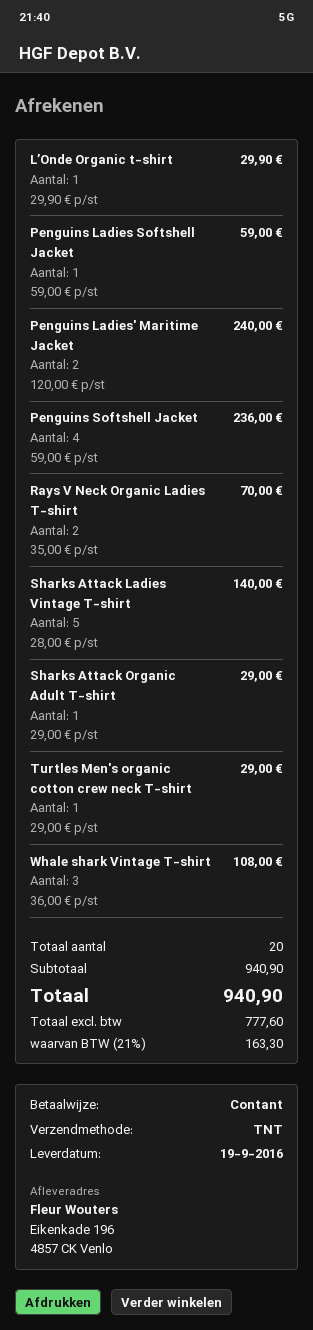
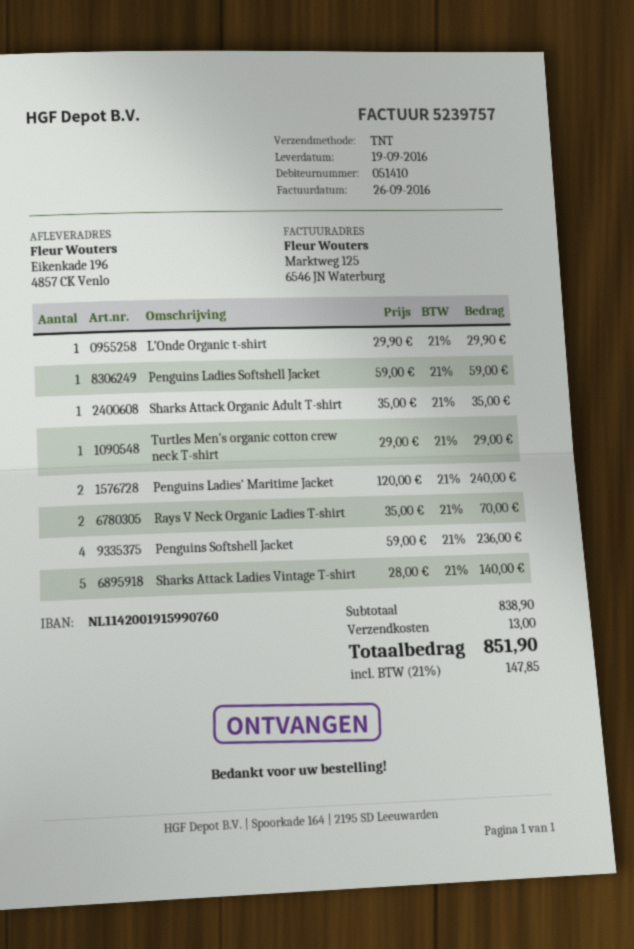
Sharks Attack Organic Adult T-shirt: 1 x 29.00 = 29.00 -> 1 x 35.00 = 35.00
Whale shark Vintage T-shirt: 3 x 36.00 = 108.00 -> none
subtotal: 940.90 -> 838.90
shipping: none -> 13.00
tax: 21% = 163.30 -> 21% = 147.85
total: 940.90 -> 851.90

